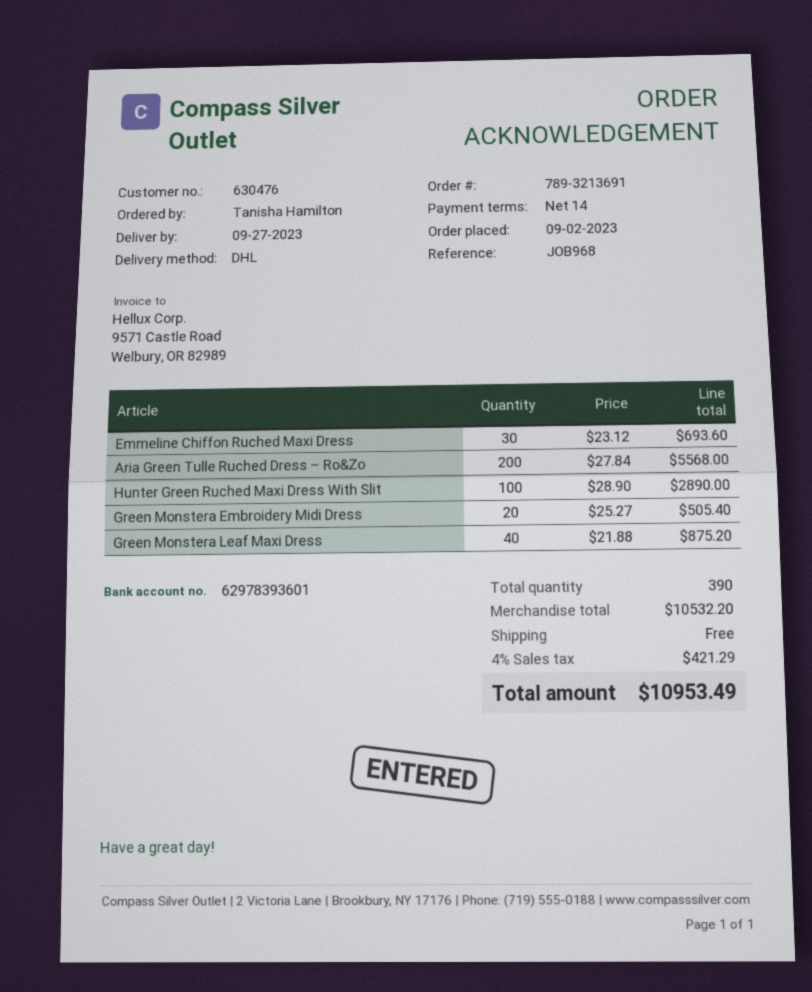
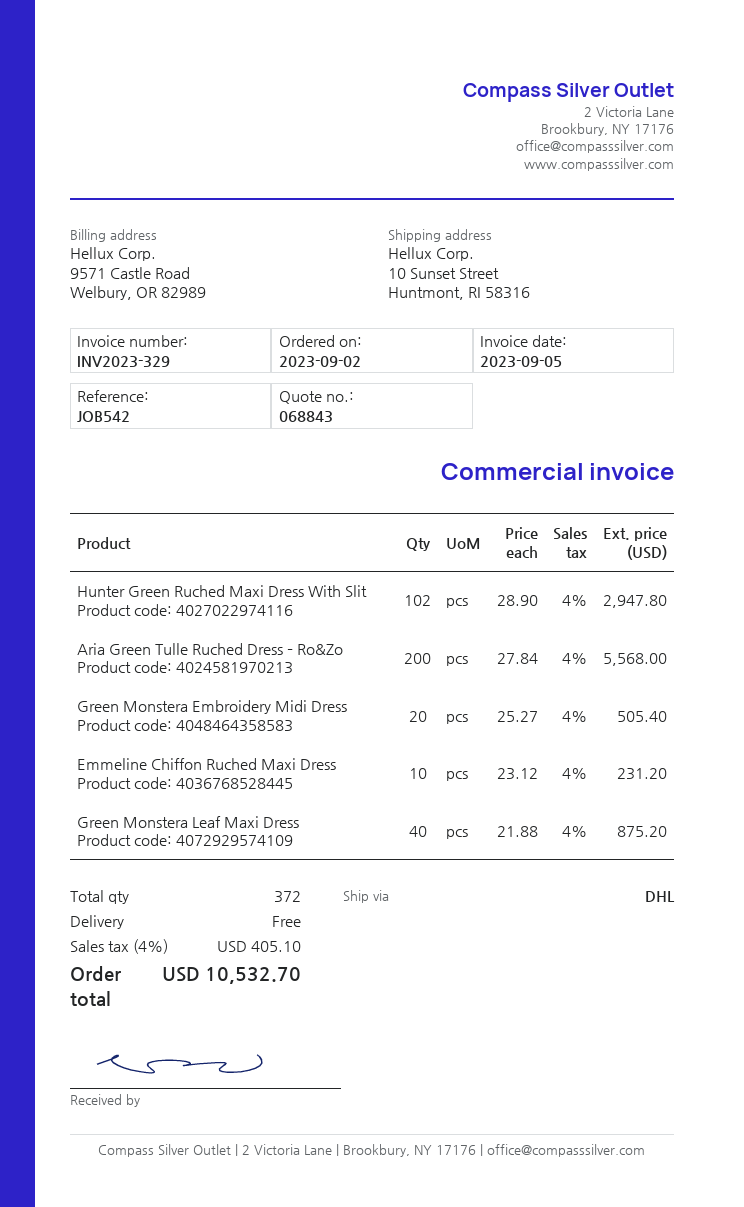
reference: JOB968 -> JOB542
Emmeline Chiffon Ruched Maxi Dress: 30 x 23.12 = 693.60 -> 10 x 23.12 = 231.20
Hunter Green Ruched Maxi Dress With Slit: 100 x 28.90 = 2890.00 -> 102 x 28.90 = 2947.80
total quantity: 390 -> 372
tax: 4% = 421.29 -> 4% = 405.10
total: 10953.49 -> 10532.70

